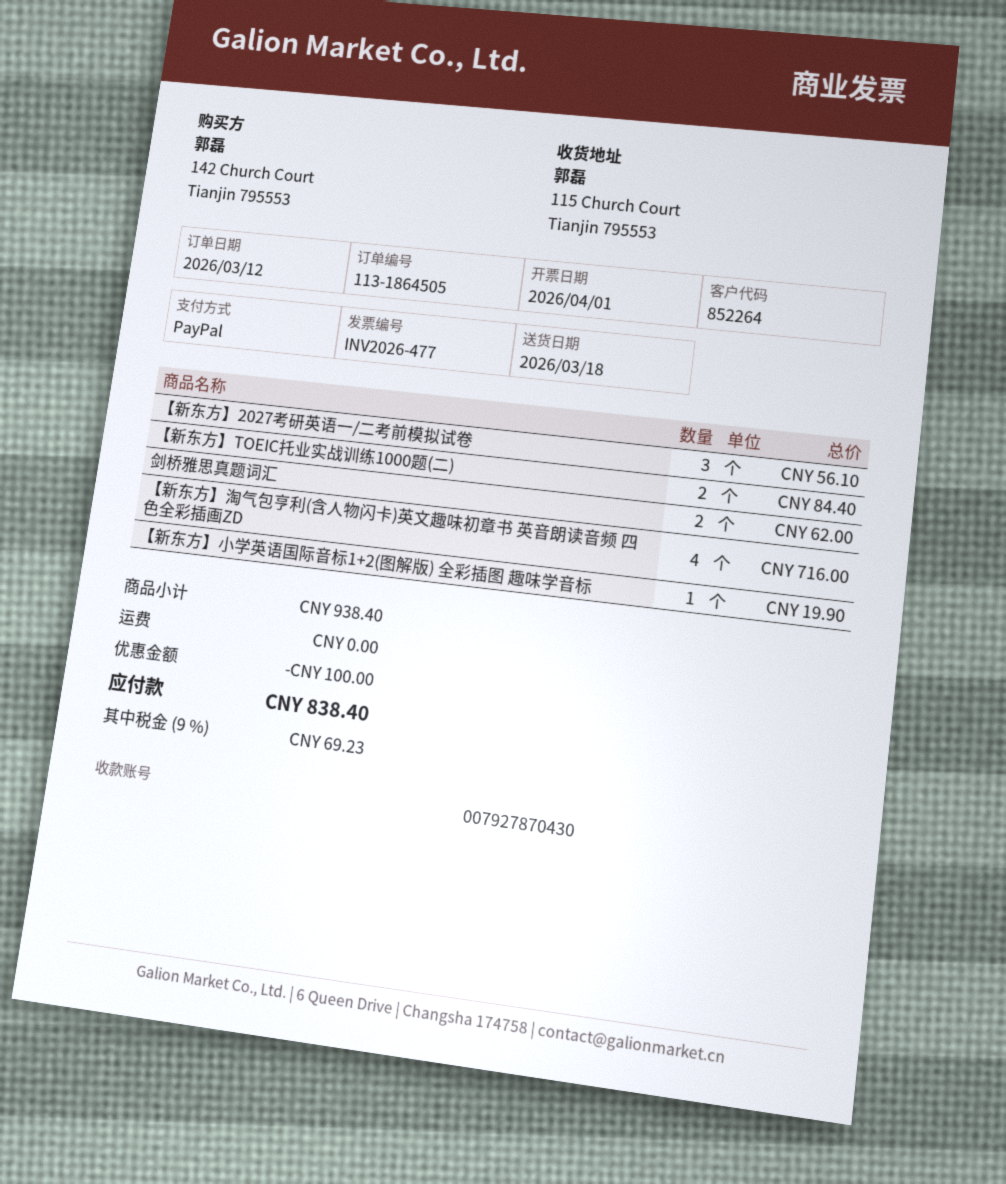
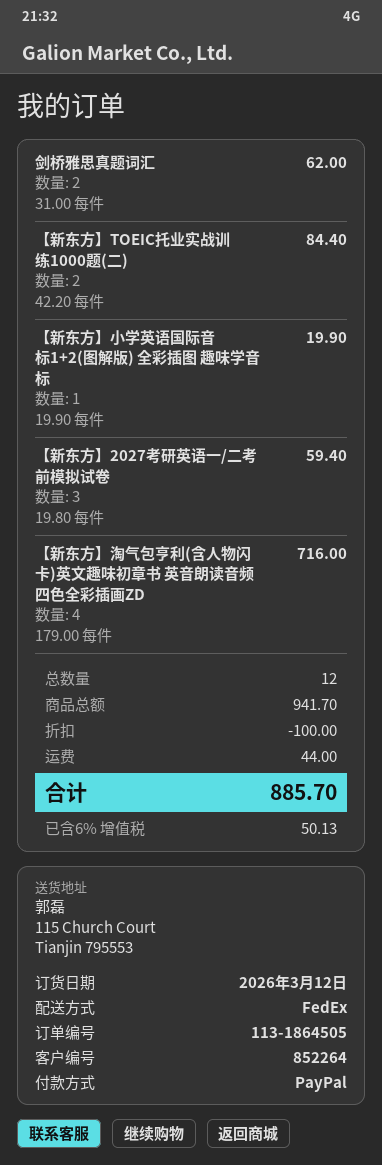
【新东方】2027考研英语一/二考前模拟试卷: 3 for 56.10 -> 3 for 59.40
subtotal: 938.40 -> 941.70
shipping: 0.00 -> 44.00
tax: 9% = 69.23 -> 6% = 50.13
total: 838.40 -> 885.70

